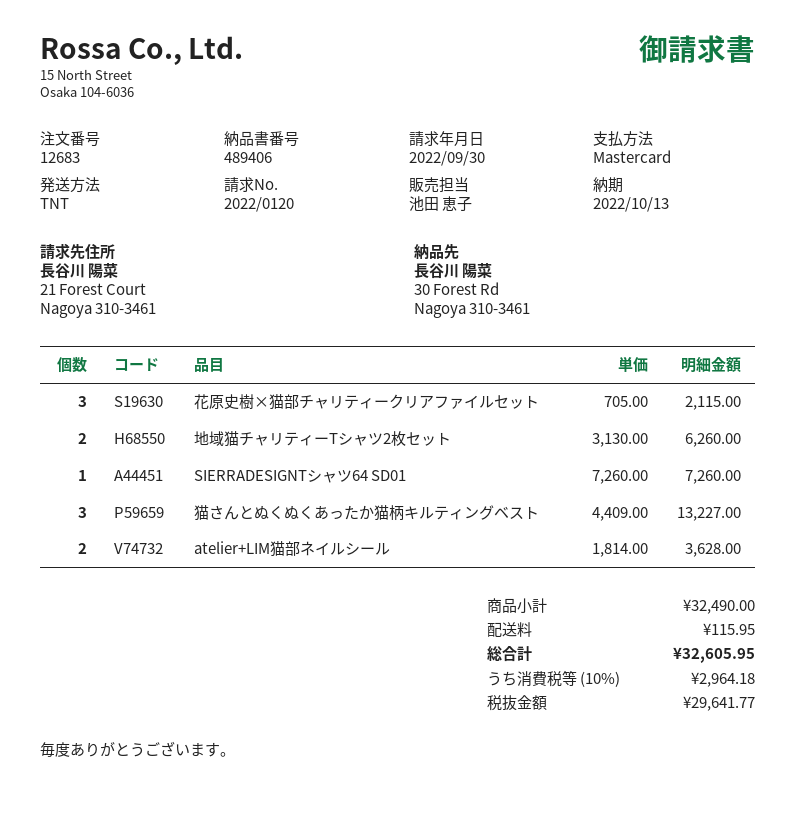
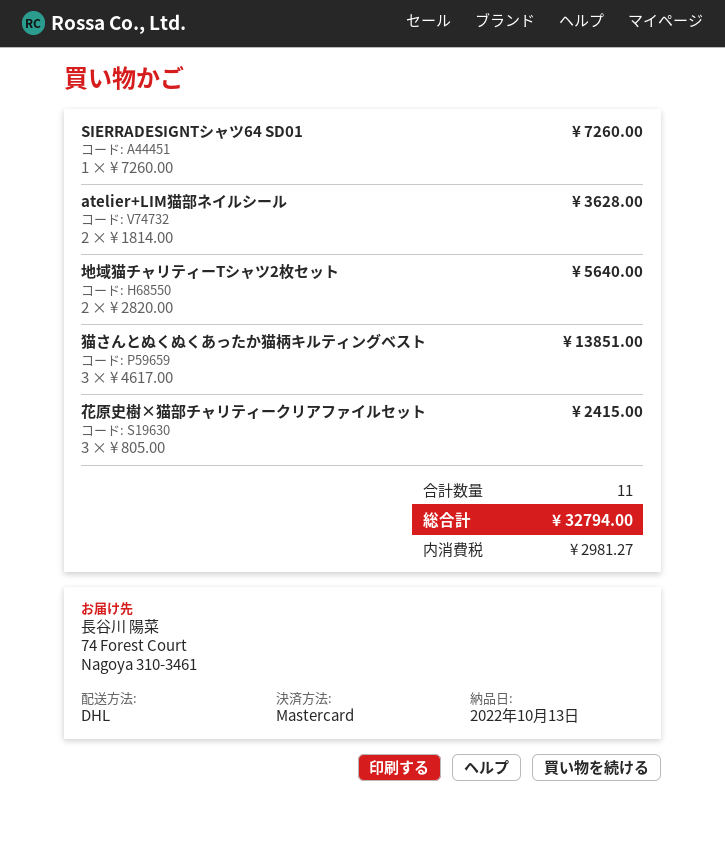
shipping method: TNT -> DHL
ship to: 30 Forest Rd, Nagoya 310-3461 -> 74 Forest Court, Nagoya 310-3461
花原史樹×猫部チャリティークリアファイルセット: 3 x 705.00 = 2115.00 -> 3 x 805.00 = 2415.00
地域猫チャリティーTシャツ2枚セット: 2 x 3130.00 = 6260.00 -> 2 x 2820.00 = 5640.00
猫さんとぬくぬくあったか猫柄キルティングベスト: 3 x 4409.00 = 13227.00 -> 3 x 4617.00 = 13851.00
shipping: 115.95 -> none
tax: 2964.18 -> 2981.27
total: 32605.95 -> 32794.00

